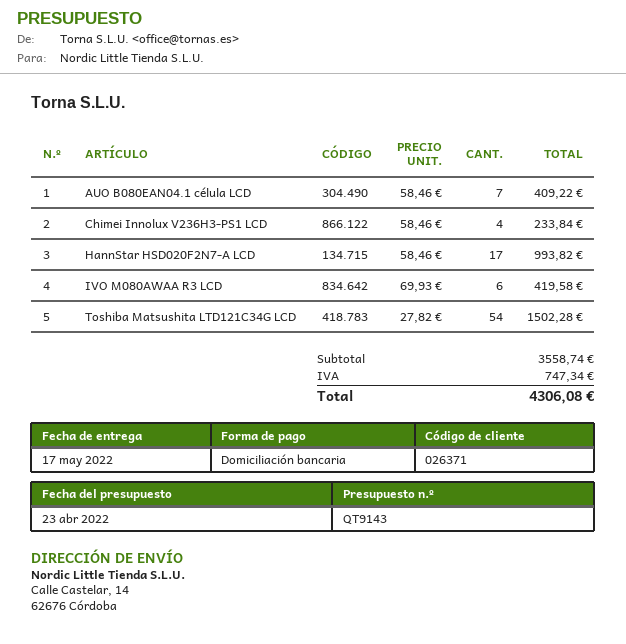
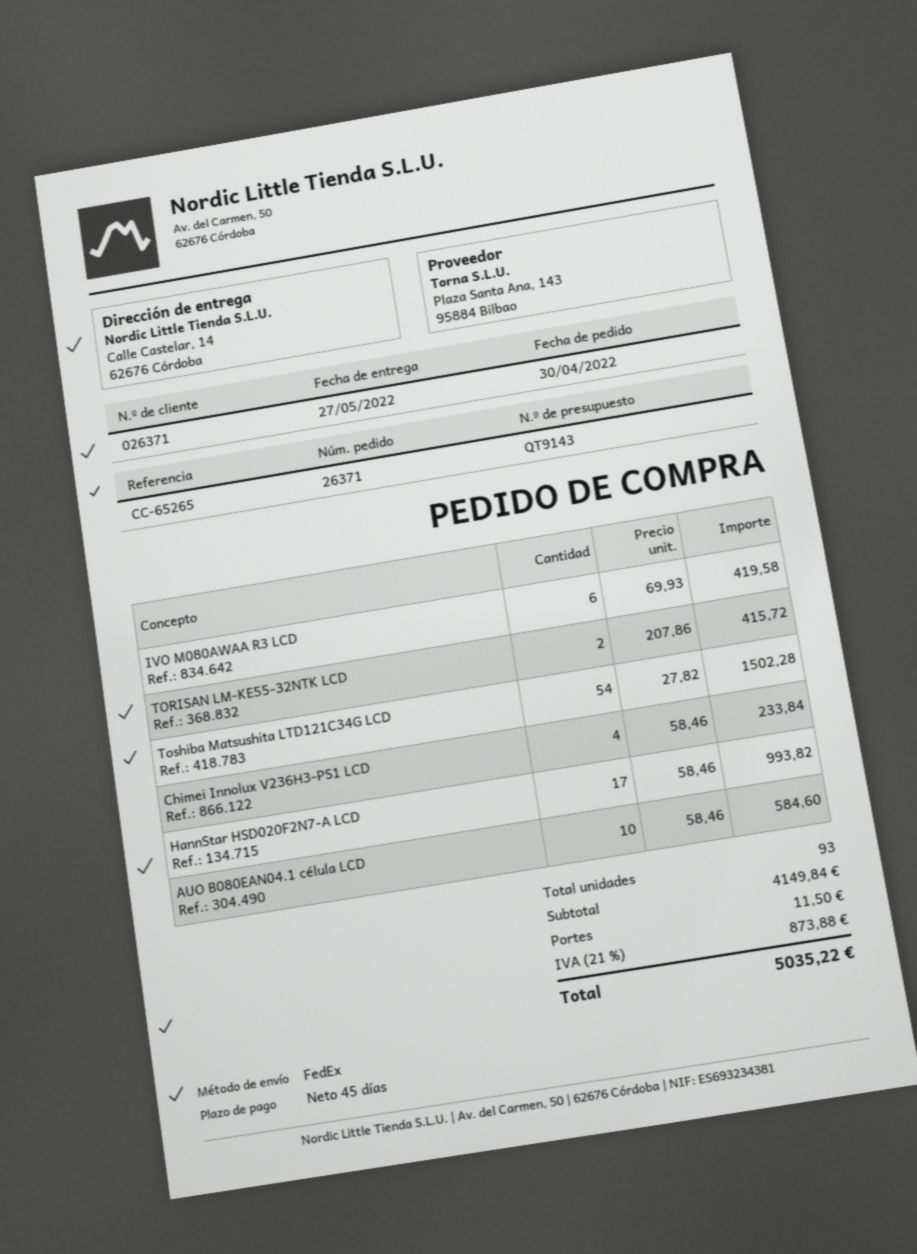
delivery date: 2022-05-17 -> 2022-05-27
AUO B080EAN04.1 célula LCD: 7 x 58.46 = 409.22 -> 10 x 58.46 = 584.60
TORISAN LM-KE55-32NTK LCD: none -> 2 x 207.86 = 415.72
subtotal: 3558.74 -> 4149.84
shipping: none -> 11.50
tax: 747.34 -> 873.88
total: 4306.08 -> 5035.22

